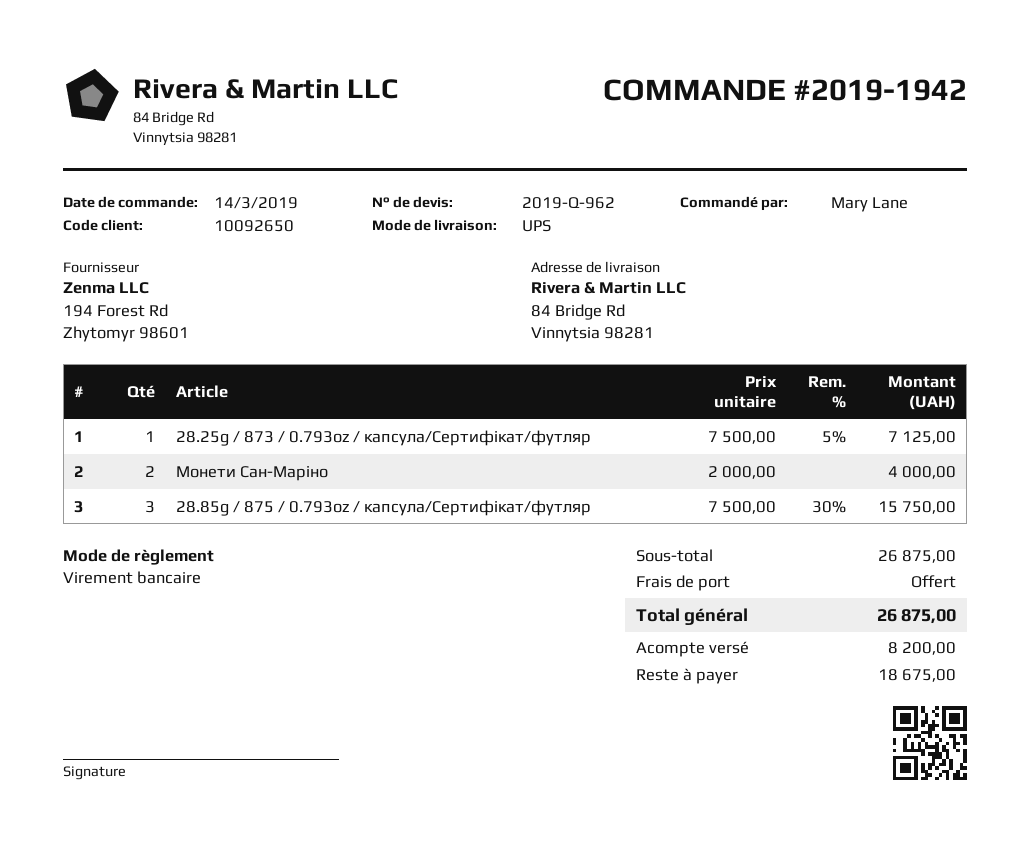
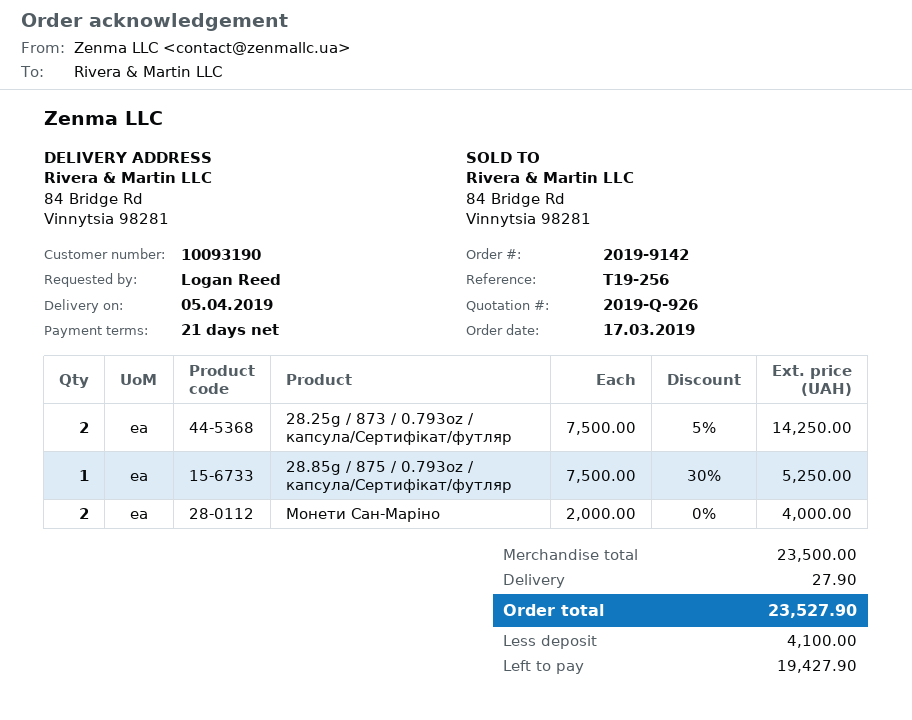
quote number: 2019-Q-962 -> 2019-Q-926
order number: 2019-1942 -> 2019-9142
order date: 2019-03-14 -> 2019-03-17
customer number: 10092650 -> 10093190
ordered by: Mary Lane -> Logan Reed
28.25g / 873 / 0.793oz / капсула/Сертифікат/футляр: 1 x 7500.00 - 5% = 7125.00 -> 2 x 7500.00 - 5% = 14250.00
28.85g / 875 / 0.793oz / капсула/Сертифікат/футляр: 3 x 7500.00 - 30% = 15750.00 -> 1 x 7500.00 - 30% = 5250.00
subtotal: 26875.00 -> 23500.00
shipping: 0.00 -> 27.90
total: 26875.00 -> 23527.90
deposit: 8200.00 -> 4100.00
balance: 18675.00 -> 19427.90

